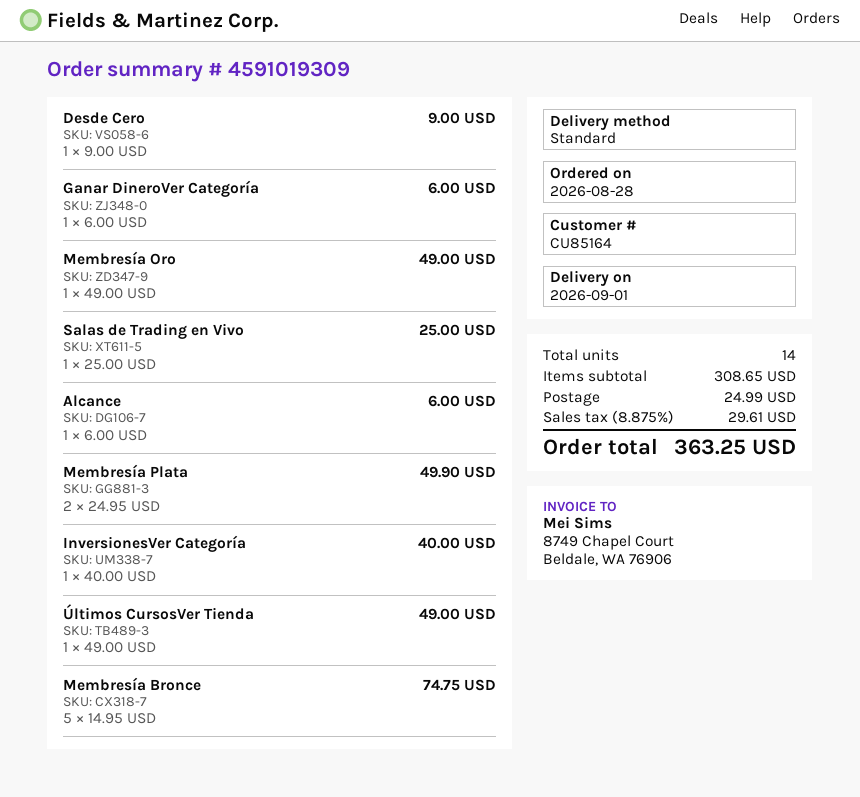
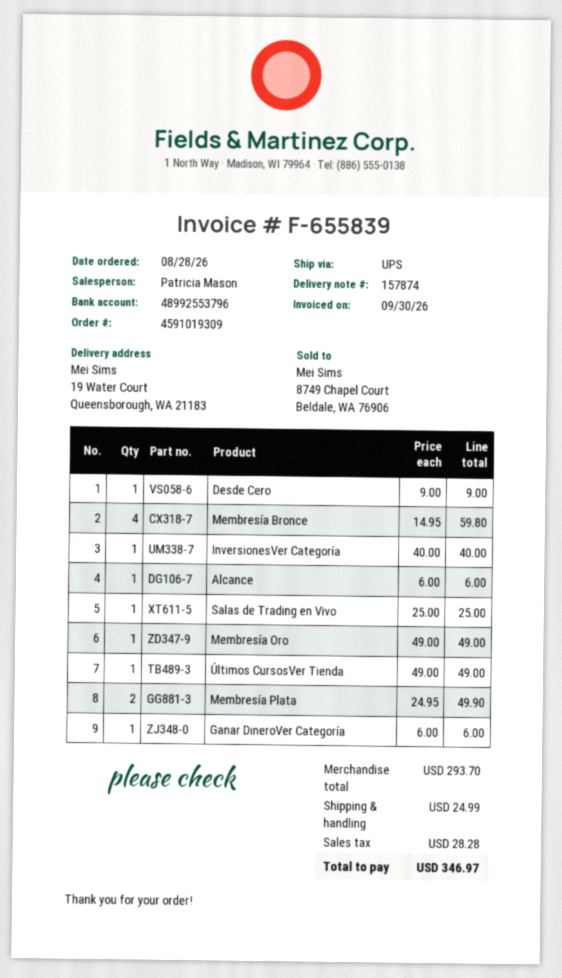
shipping method: standard -> UPS
Membresía Bronce: 5 x 14.95 = 74.75 -> 4 x 14.95 = 59.80
subtotal: 308.65 -> 293.70
tax: 29.61 -> 28.28
total: 363.25 -> 346.97

